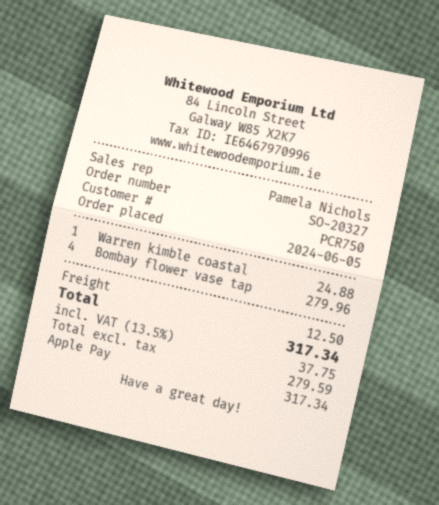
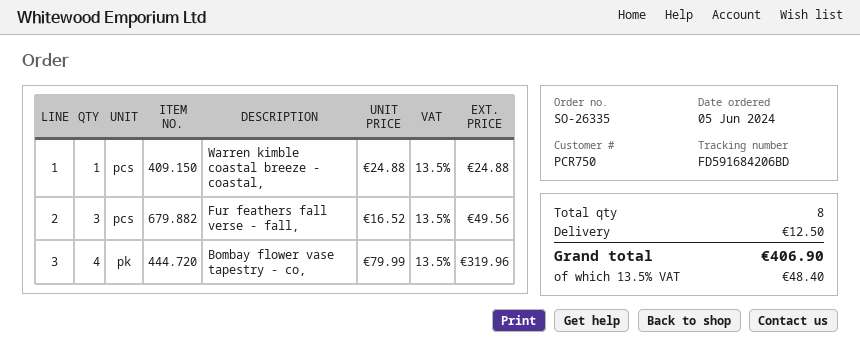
order number: SO-20327 -> SO-26335
Bombay flower vase tap: 4 for 279.96 -> 4 for 319.96
Fur feathers fall verse - fall,: none -> 3 for 49.56
tax: 13.5% = 37.75 -> 13.5% = 48.40
total: 317.34 -> 406.90

